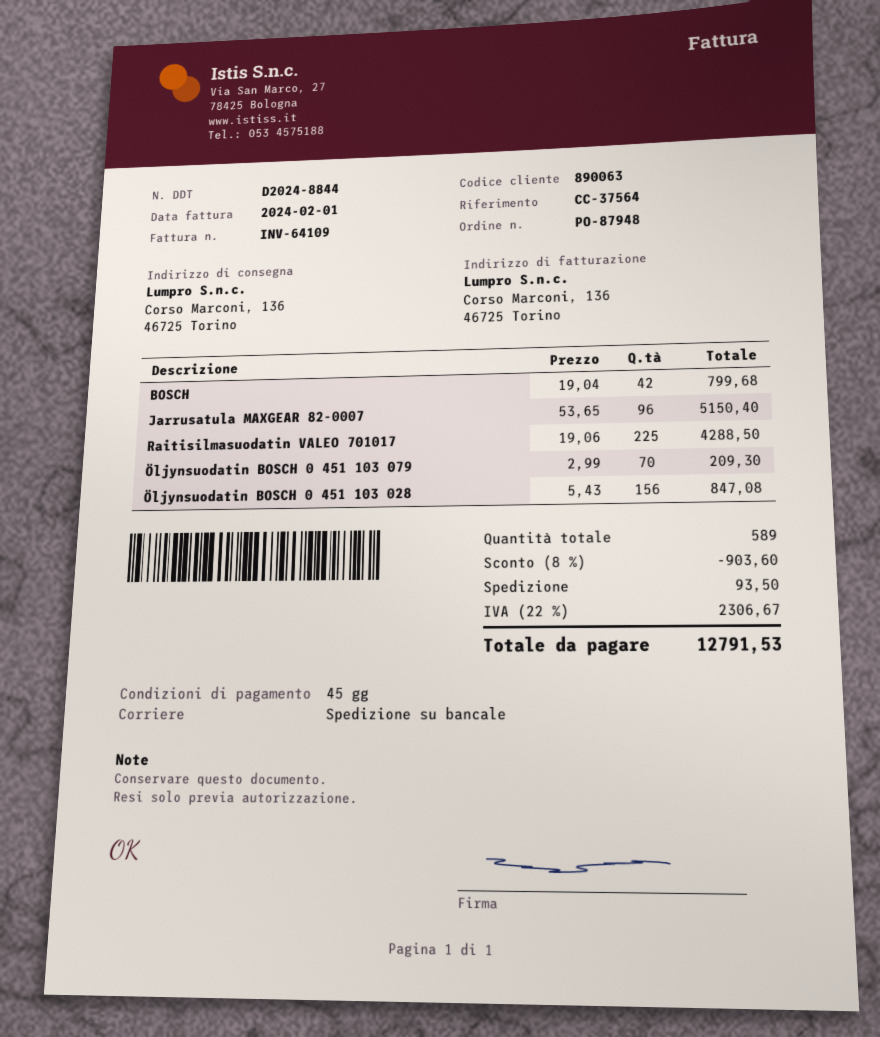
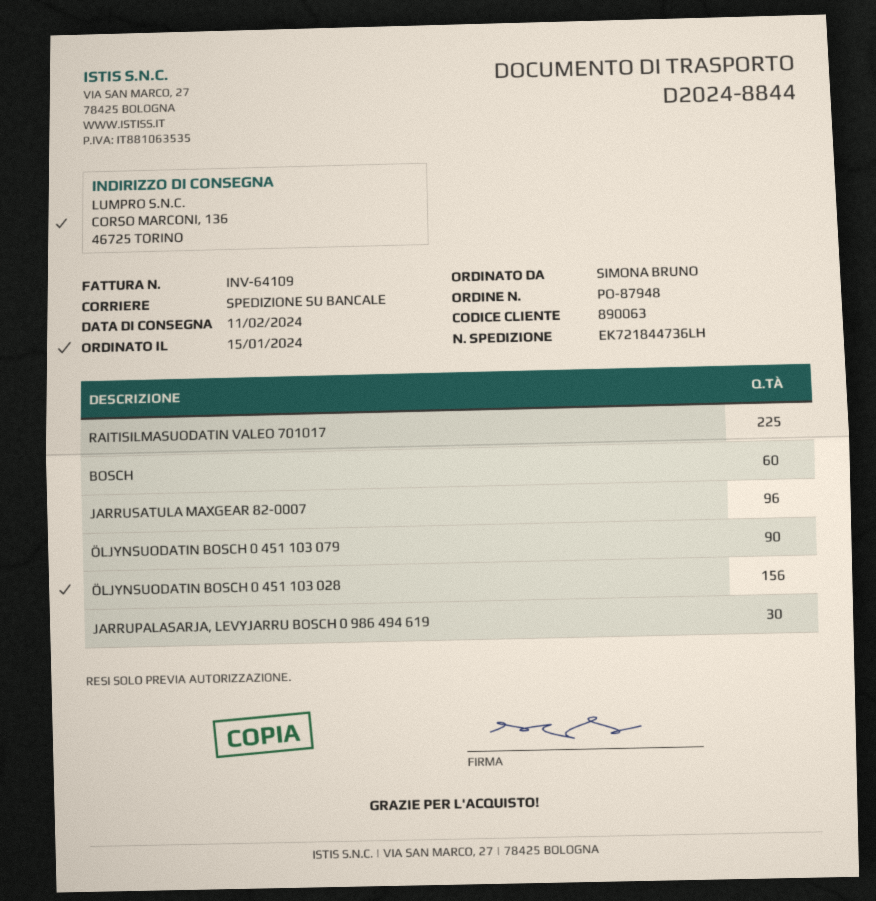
BOSCH: 42 -> 60
Öljynsuodatin BOSCH 0 451 103 079: 70 -> 90
JARRUPALASARJA, LEVYJARRU BOSCH 0 986 494 619: none -> 30

